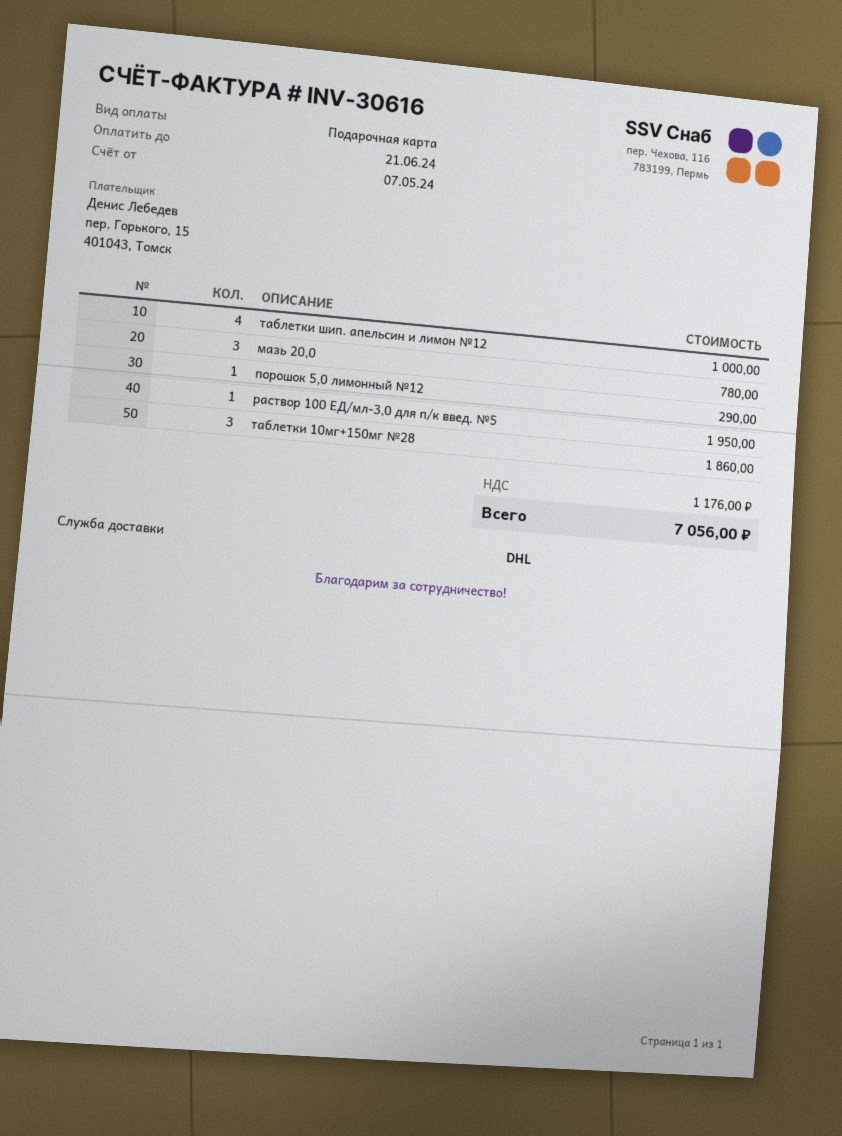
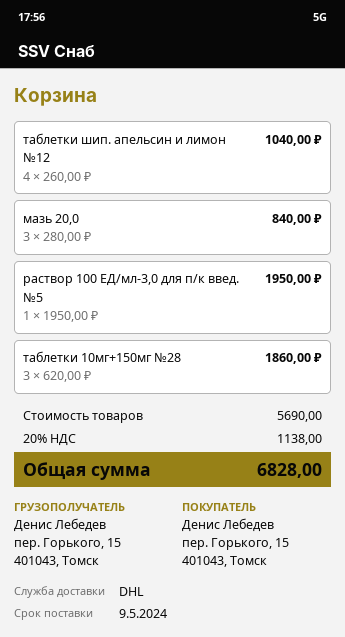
таблетки шип. апельсин и лимон №12: 4 for 1000.00 -> 4 for 1040.00
мазь 20,0: 3 for 780.00 -> 3 for 840.00
порошок 5,0 лимонный №12: 1 for 290.00 -> none
tax: 1176.00 -> 1138.00
total: 7056.00 -> 6828.00

